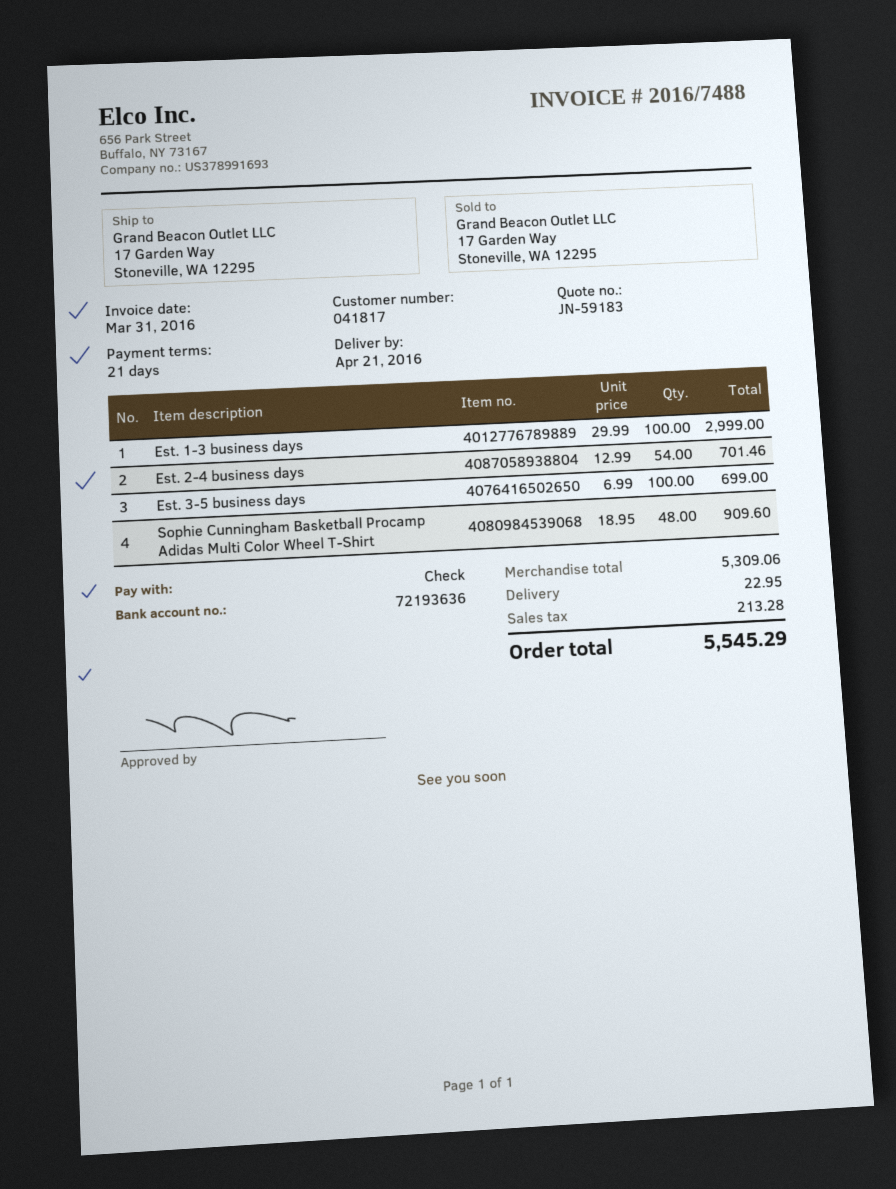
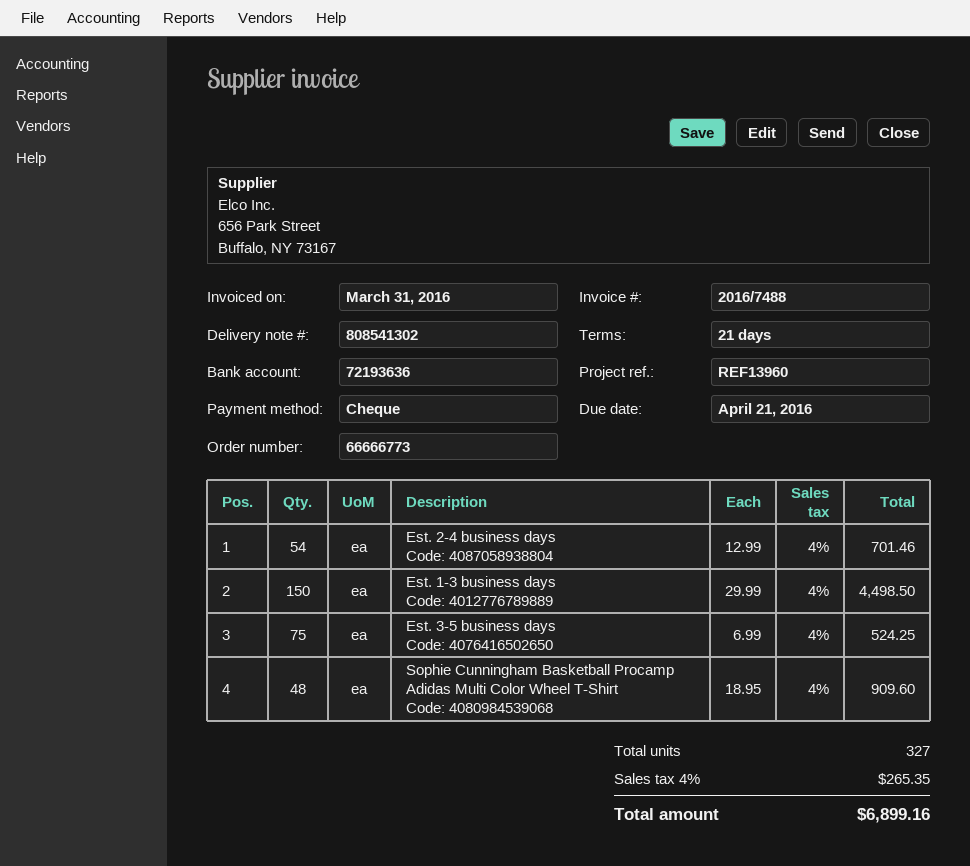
Est. 1-3 business days: 100 x 29.99 = 2999.00 -> 150 x 29.99 = 4498.50
Est. 3-5 business days: 100 x 6.99 = 699.00 -> 75 x 6.99 = 524.25
shipping: 22.95 -> none
tax: 213.28 -> 265.35
total: 5545.29 -> 6899.16

